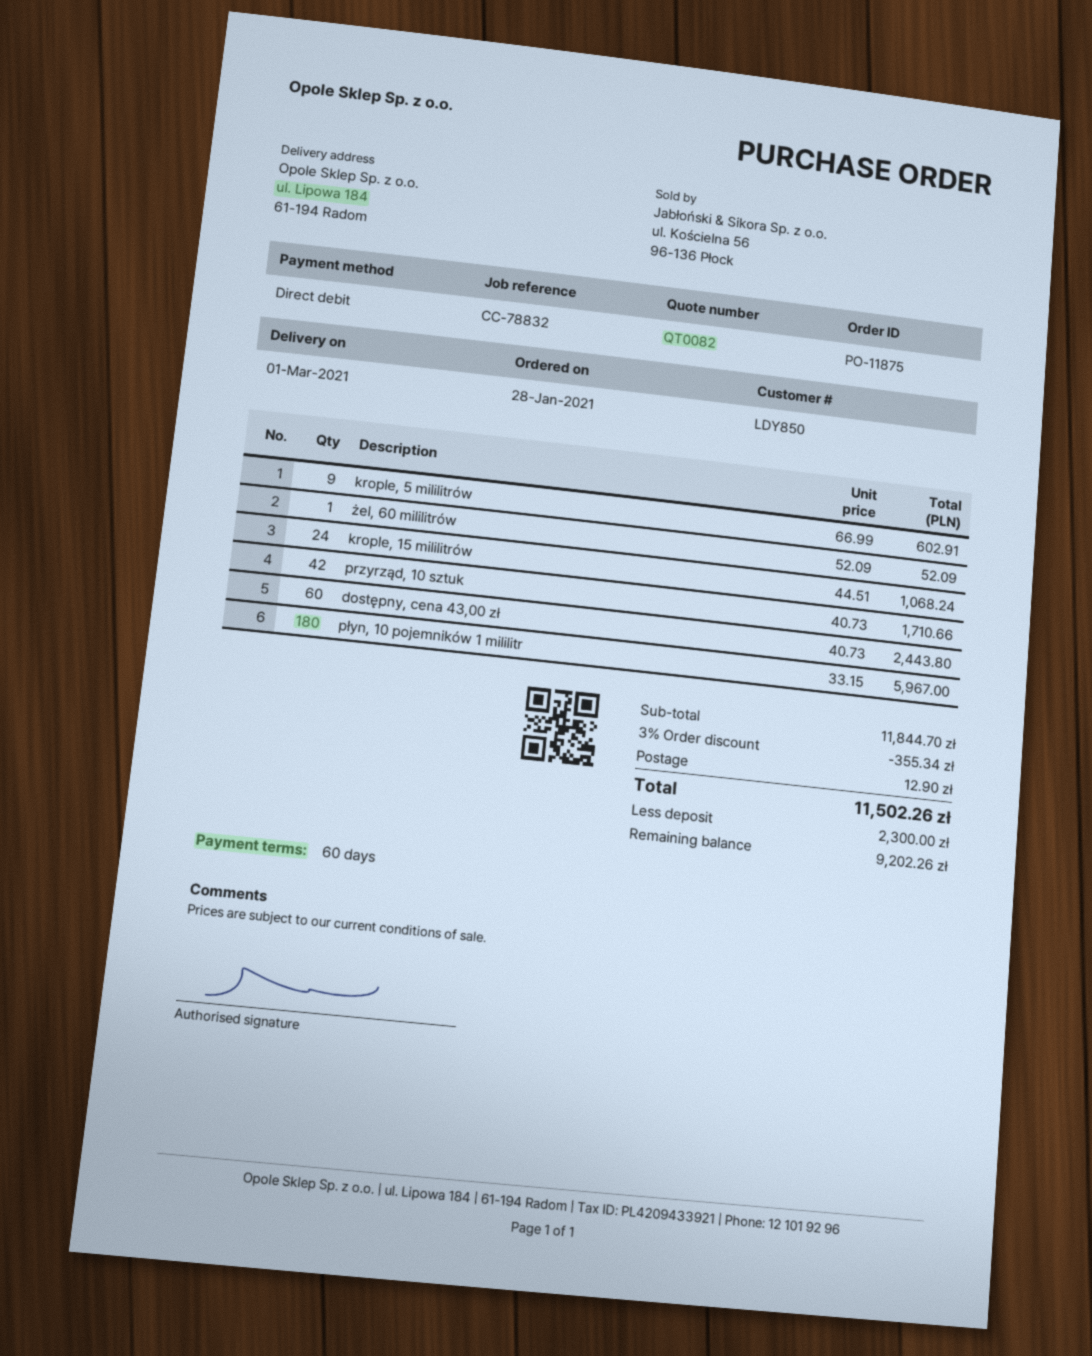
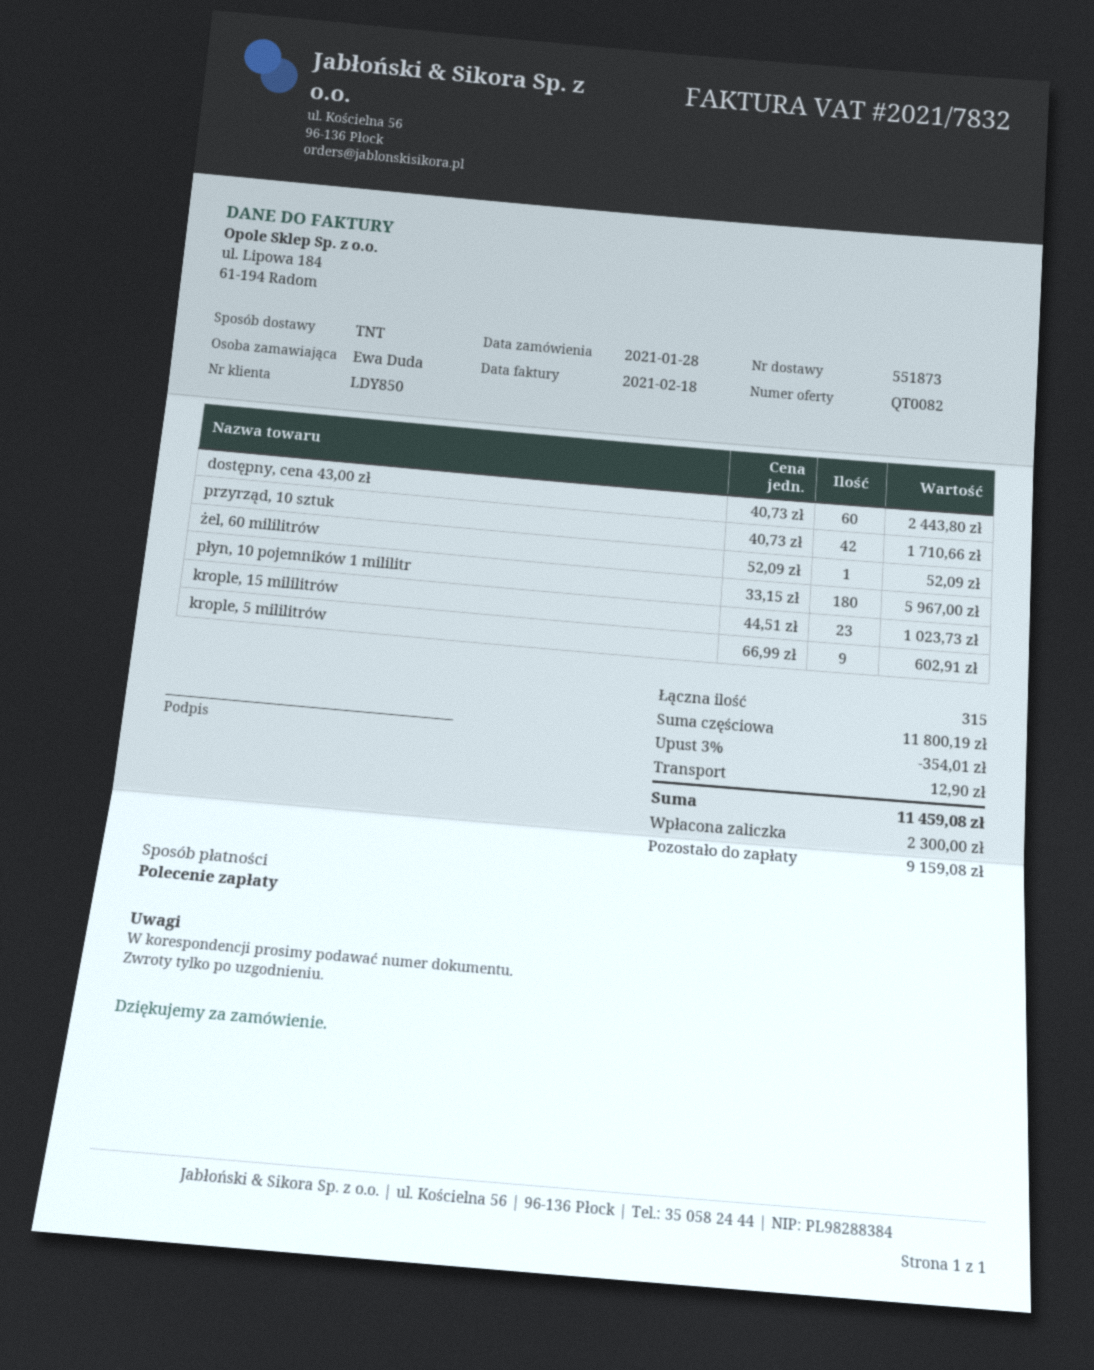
krople, 15 mililitrów: 24 x 44.51 = 1068.24 -> 23 x 44.51 = 1023.73
subtotal: 11844.70 -> 11800.19
discount: 3% = 355.34 -> 3% = 354.01
total: 11502.26 -> 11459.08
balance: 9202.26 -> 9159.08

